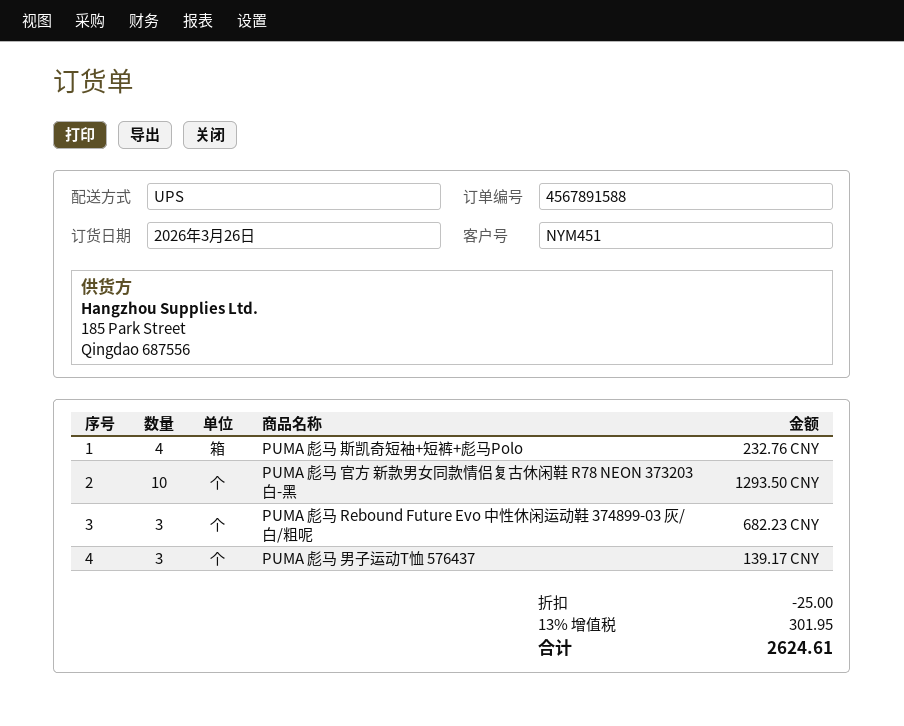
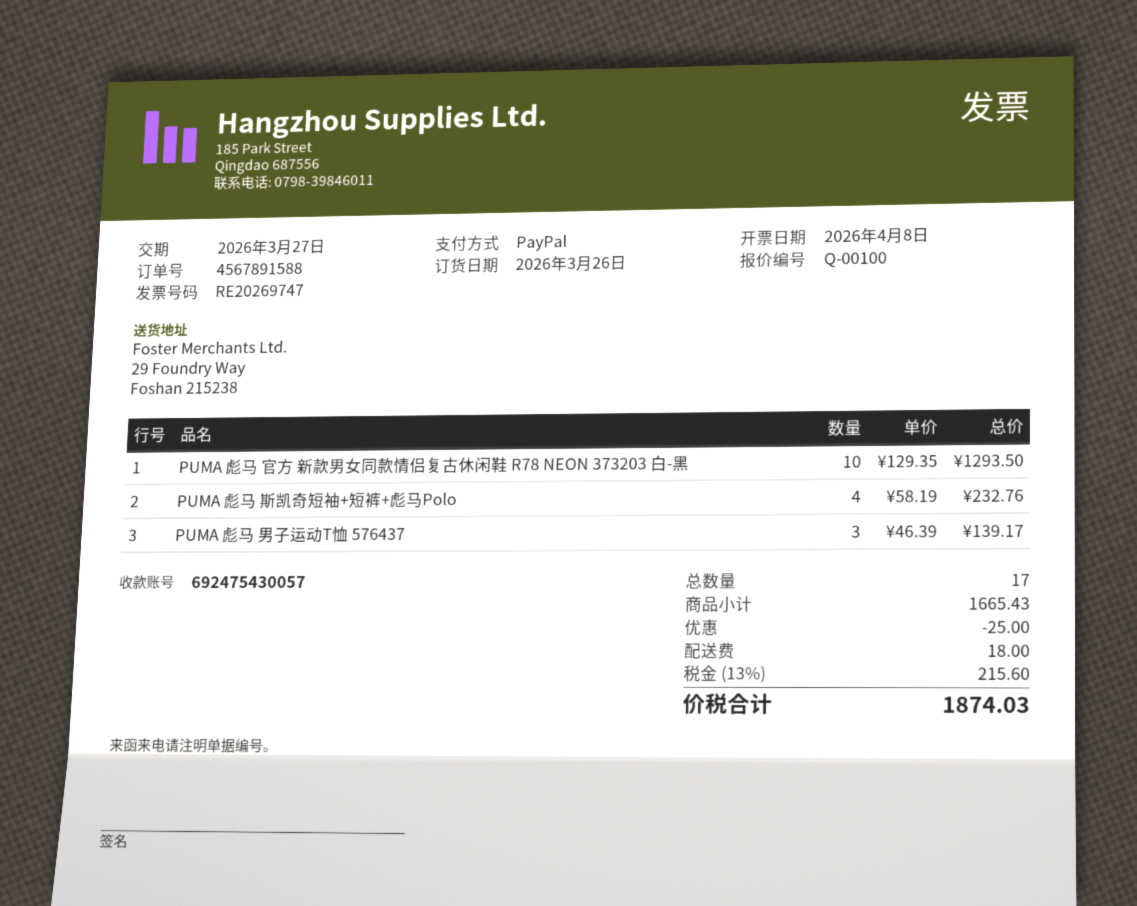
PUMA 彪马 Rebound Future Evo 中性休闲运动鞋 374899-03 灰/白/粗呢: 3 for 682.23 -> none
shipping: none -> 18.00
tax: 13% = 301.95 -> 13% = 215.60
total: 2624.61 -> 1874.03

